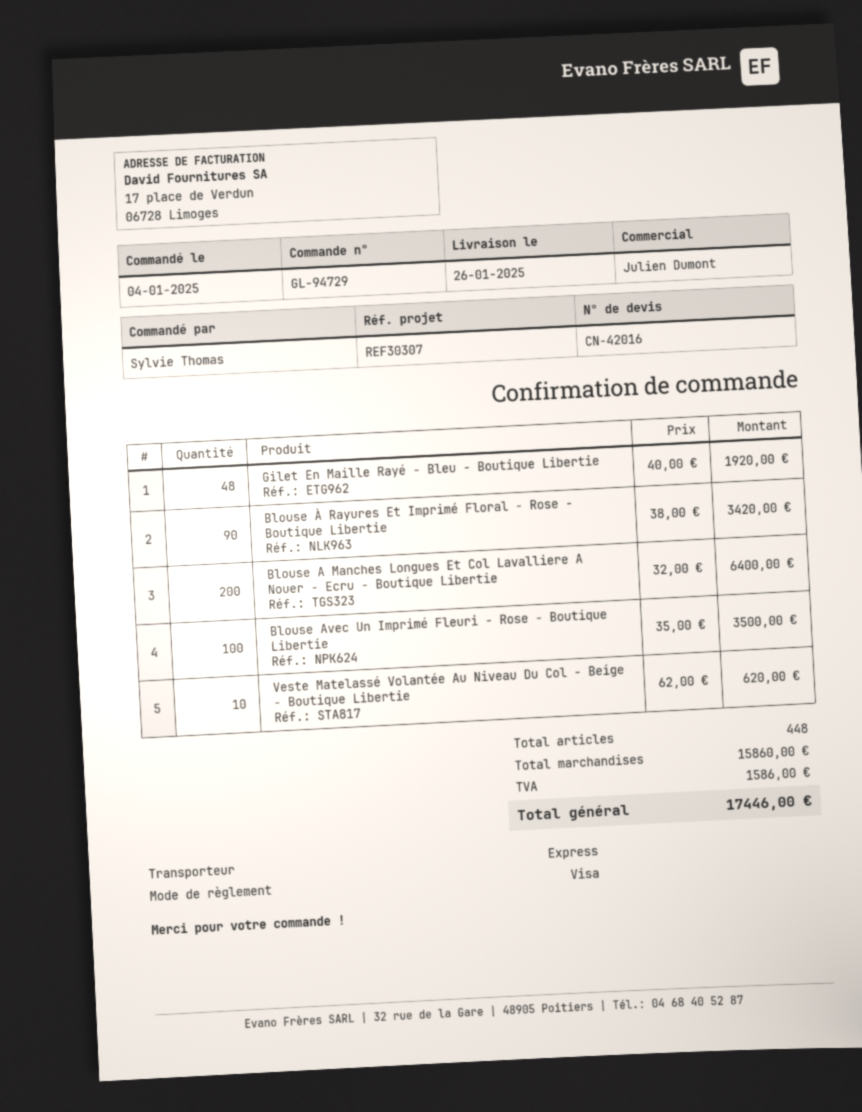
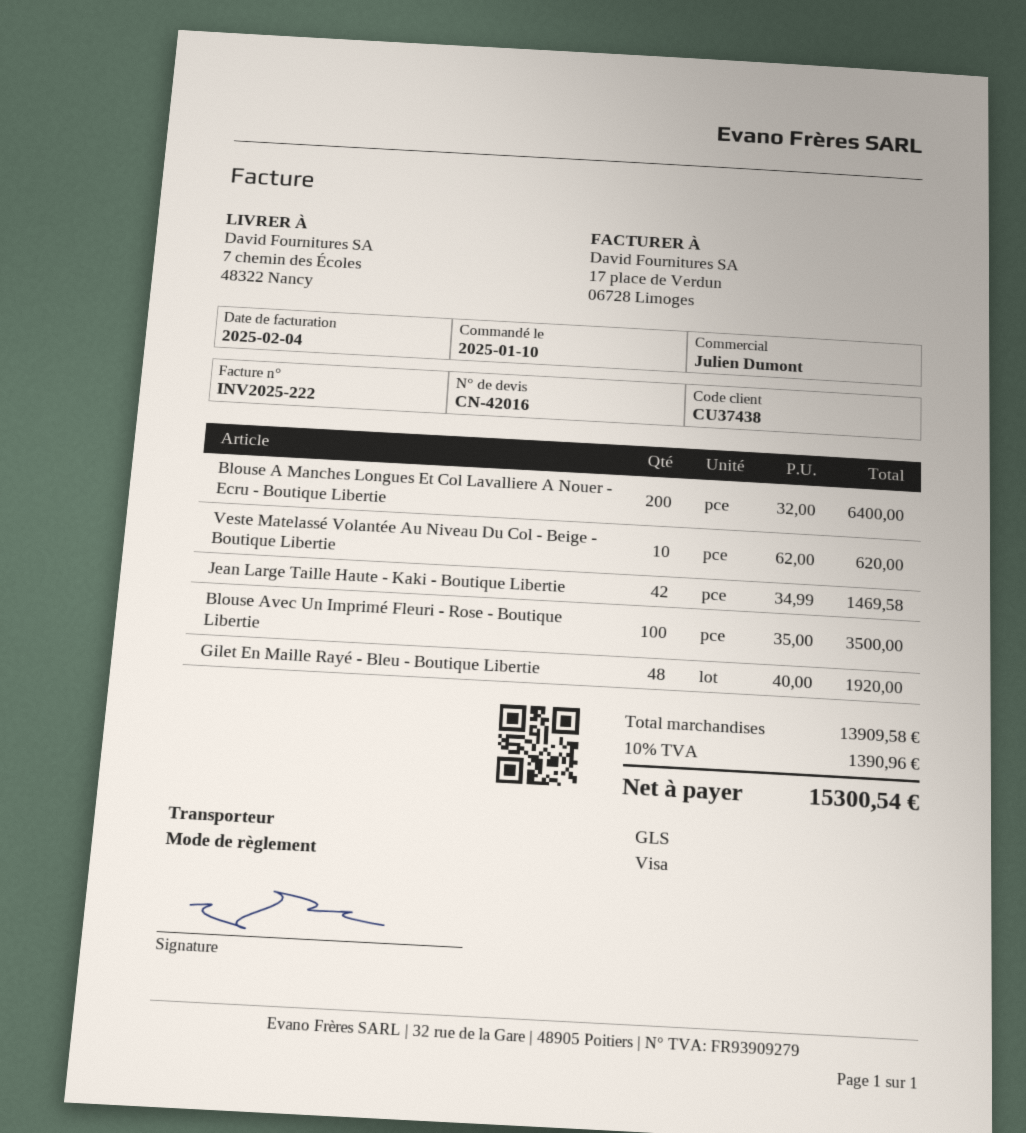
order date: 2025-01-04 -> 2025-01-10
shipping method: express -> GLS
Blouse À Rayures Et Imprimé Floral - Rose - Boutique Libertie: 90 x 38.00 = 3420.00 -> none
Jean Large Taille Haute - Kaki - Boutique Libertie: none -> 42 x 34.99 = 1469.58
subtotal: 15860.00 -> 13909.58
tax: 1586.00 -> 1390.96
total: 17446.00 -> 15300.54

